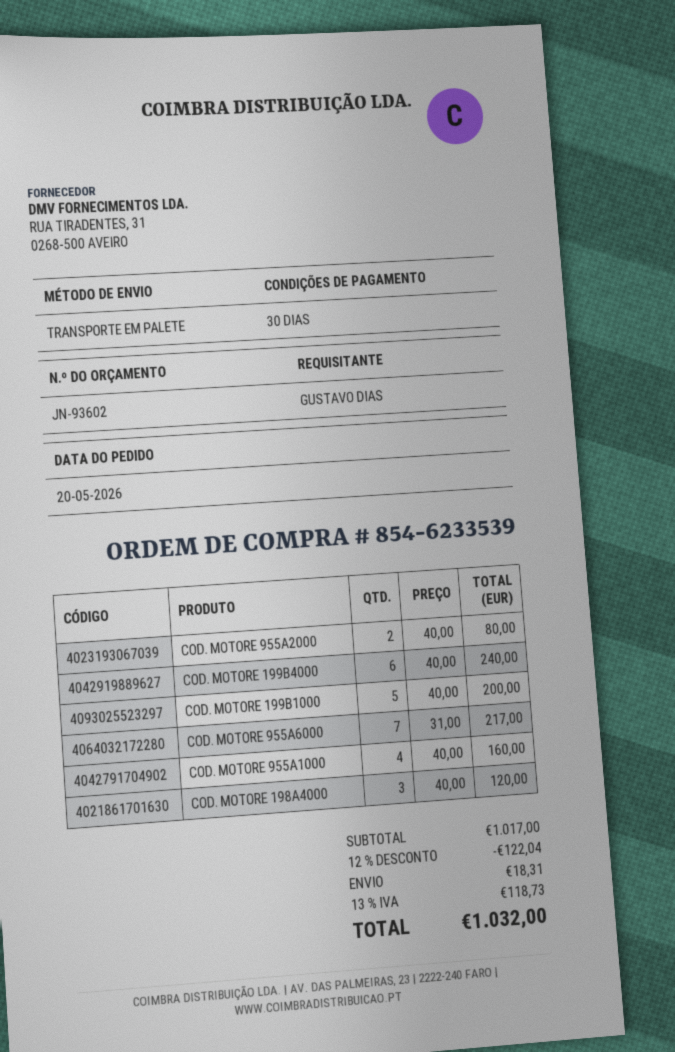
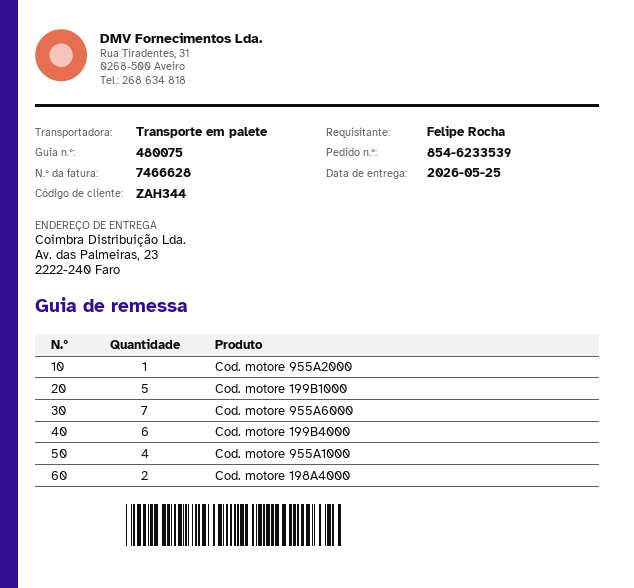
ordered by: GUSTAVO DIAS -> Felipe Rocha
COD. MOTORE 955A2000: 2 -> 1
COD. MOTORE 198A4000: 3 -> 2

